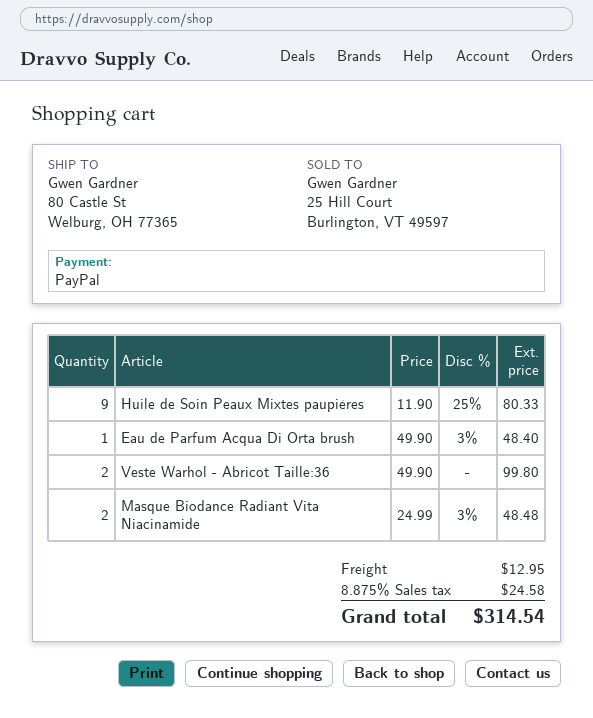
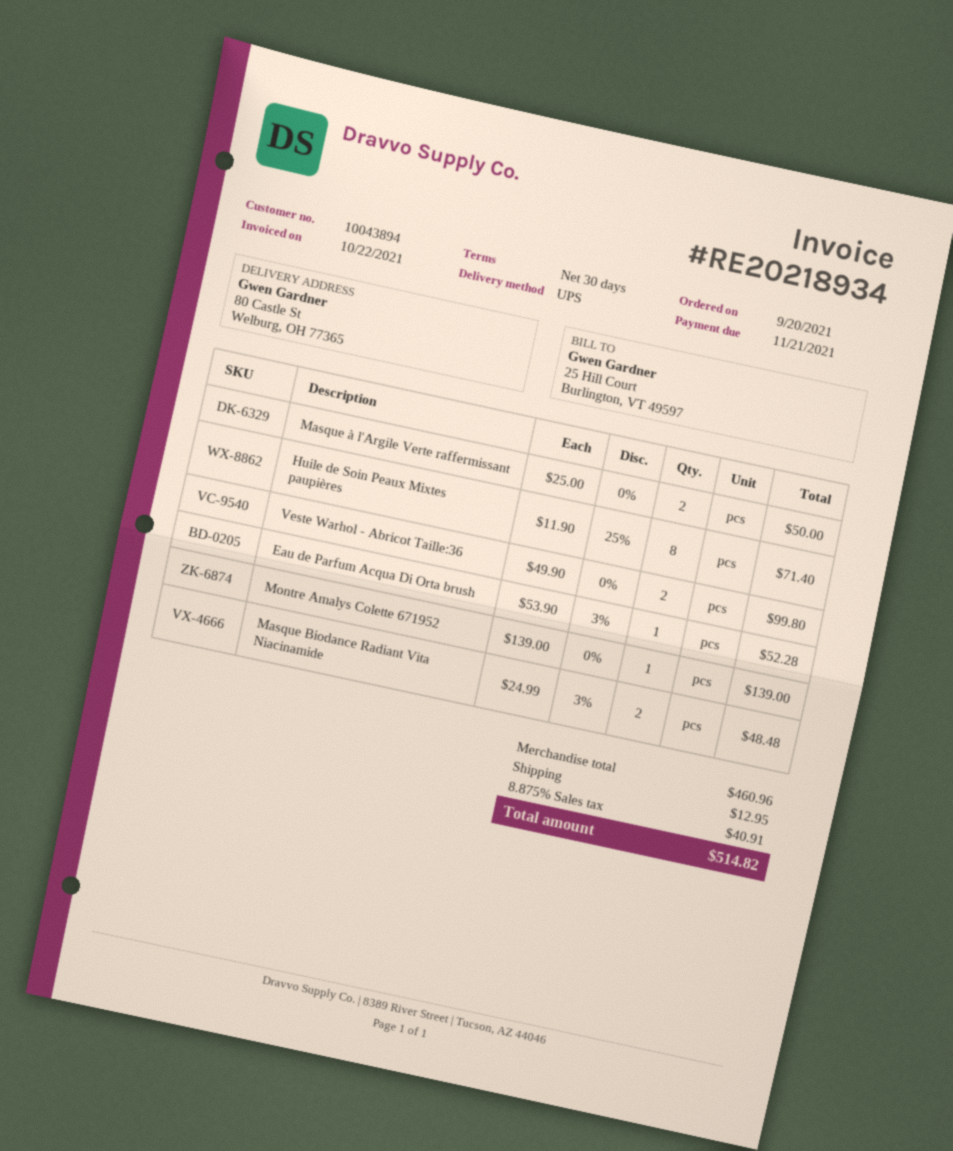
Huile de Soin Peaux Mixtes paupières: 9 x 11.90 - 25% = 80.33 -> 8 x 11.90 - 25% = 71.40
Eau de Parfum Acqua Di Orta brush: 1 x 49.90 - 3% = 48.40 -> 1 x 53.90 - 3% = 52.28
Masque à l'Argile Verte raffermissant: none -> 2 x 25.00 = 50.00
Montre Amalys Colette 671952: none -> 1 x 139.00 = 139.00
tax: 8.875% = 24.58 -> 8.875% = 40.91
total: 314.54 -> 514.82

